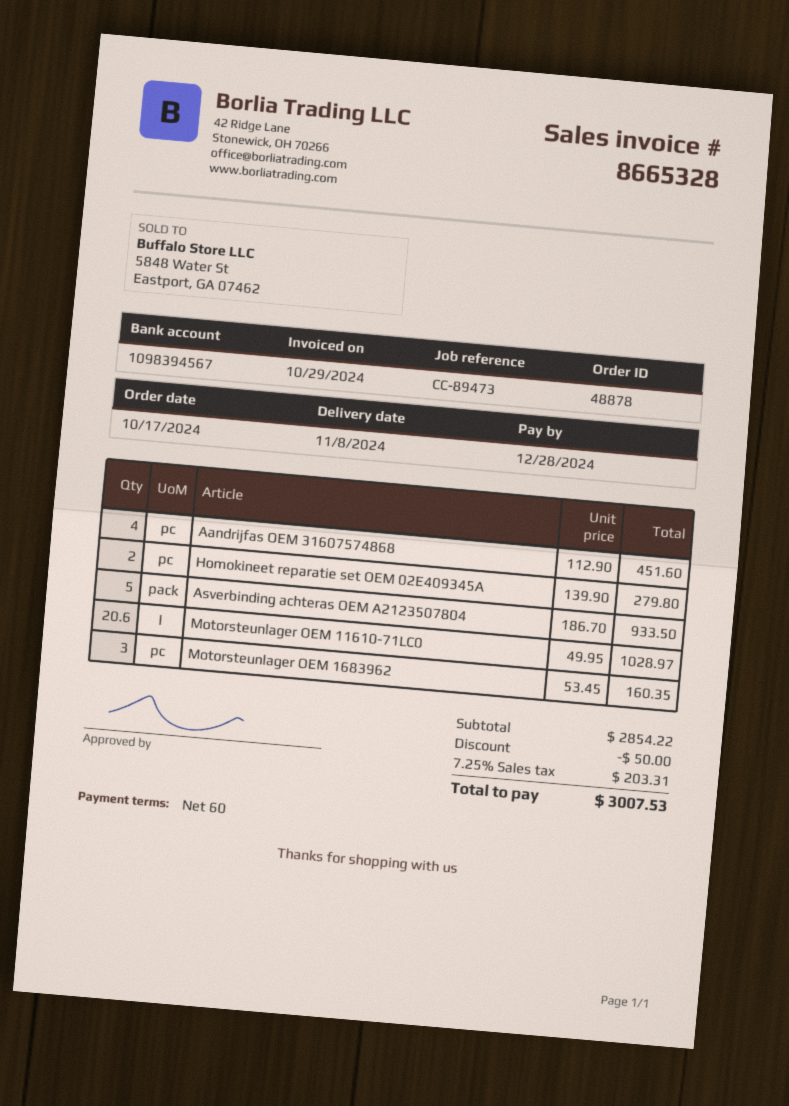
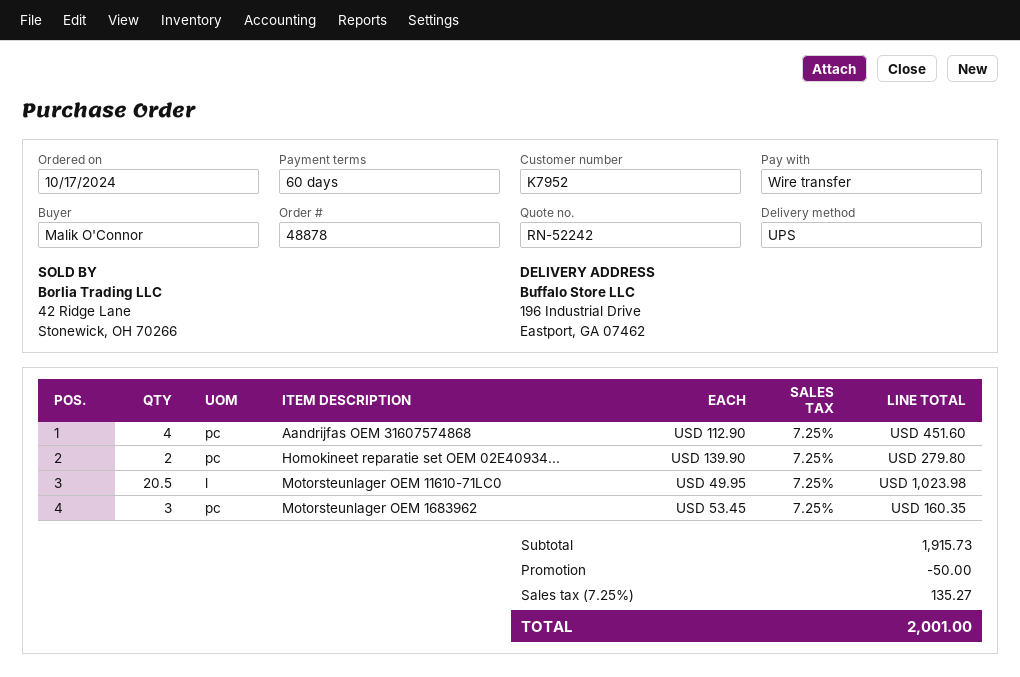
Asverbinding achteras OEM A2123507804: 5 x 186.70 = 933.50 -> none
Motorsteunlager OEM 11610-71LC0: 20.6 x 49.95 = 1028.97 -> 20.5 x 49.95 = 1023.98
subtotal: 2854.22 -> 1915.73
tax: 7.25% = 203.31 -> 7.25% = 135.27
total: 3007.53 -> 2001.00

